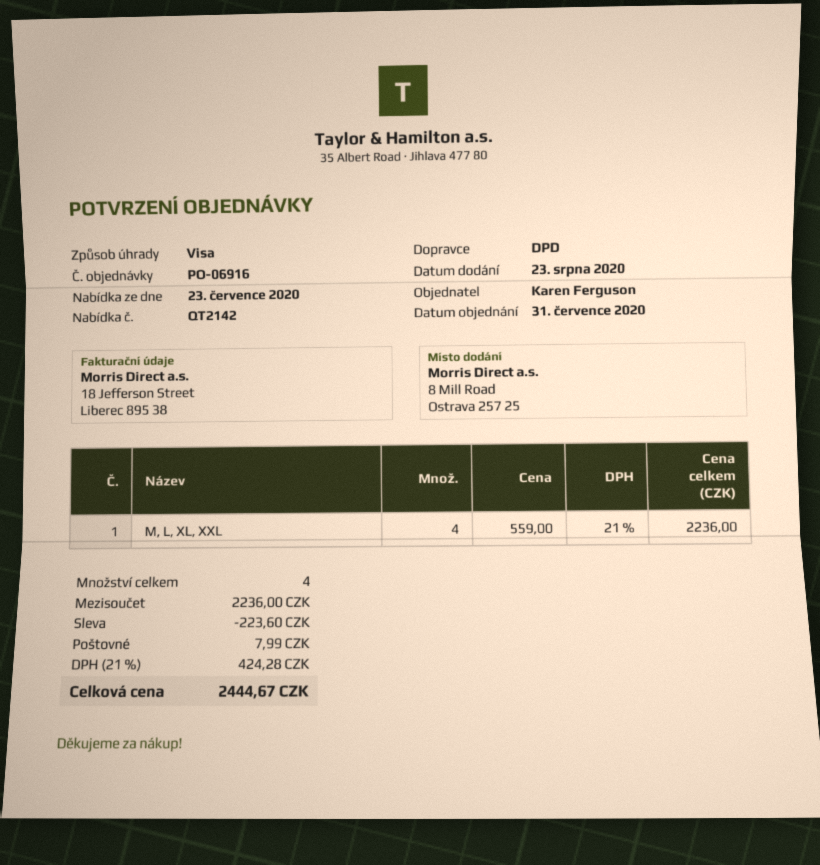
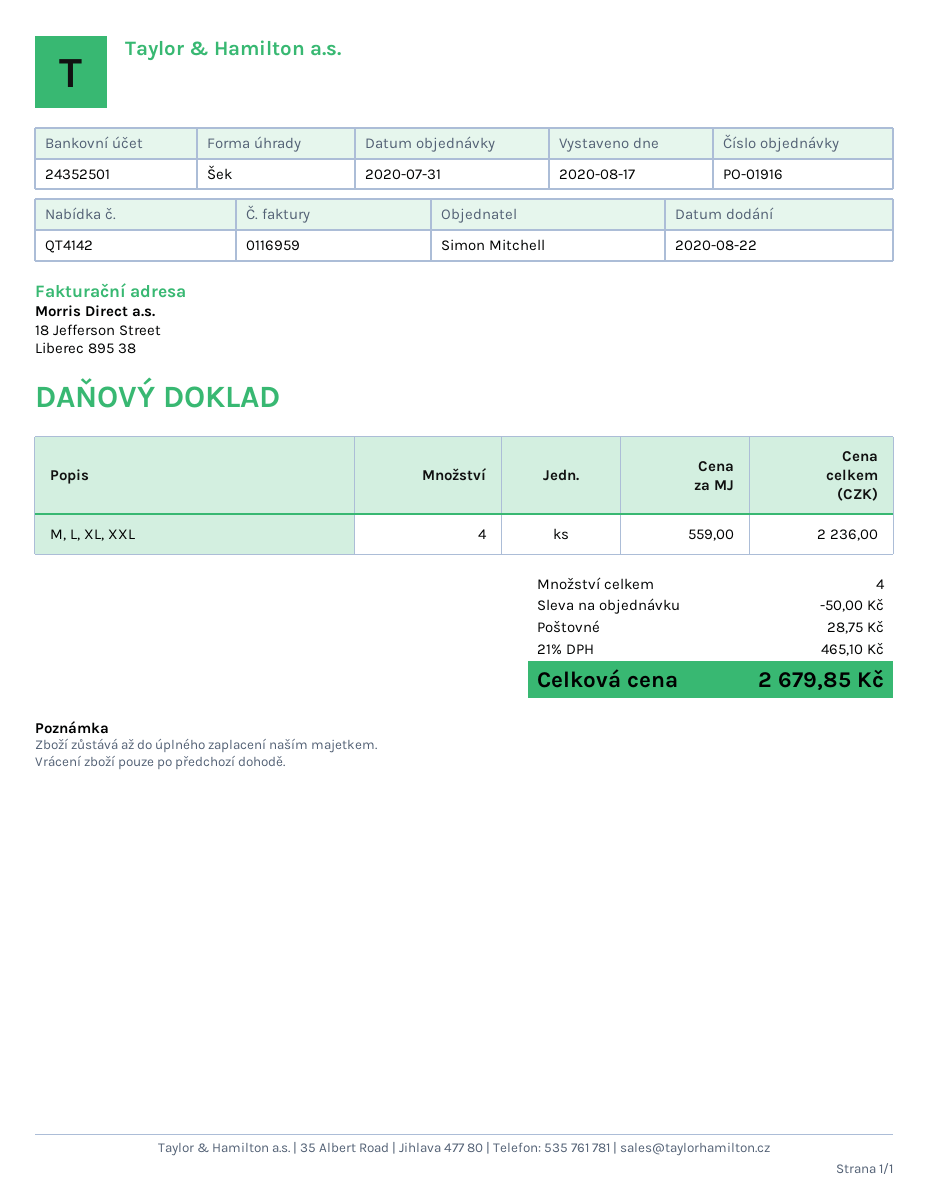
quote number: QT2142 -> QT4142
order number: PO-06916 -> PO-01916
delivery date: 2020-08-23 -> 2020-08-22
ordered by: Karen Ferguson -> Simon Mitchell
payment method: Visa -> cheque
discount: 223.60 -> 50.00
shipping: 7.99 -> 28.75
tax: 21% = 424.28 -> 21% = 465.10
total: 2444.67 -> 2679.85

